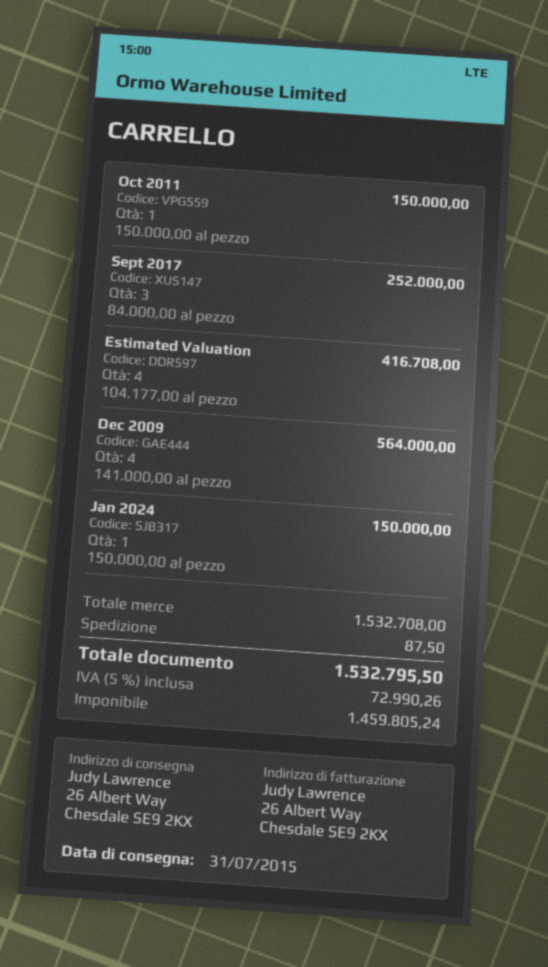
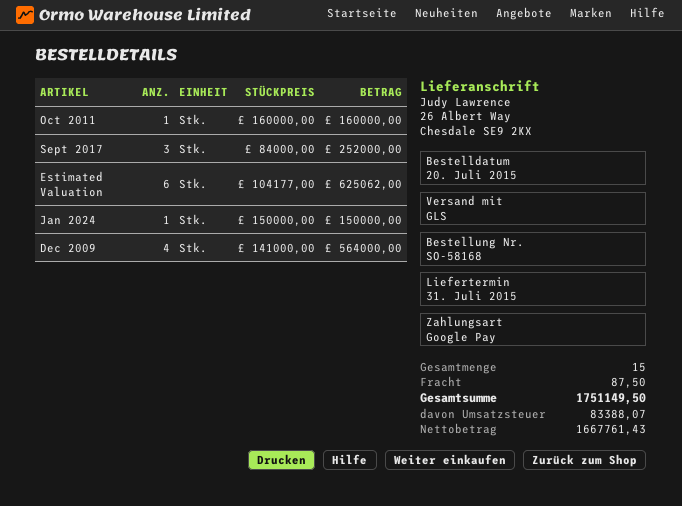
Oct 2011: 1 x 150000.00 = 150000.00 -> 1 x 160000.00 = 160000.00
Estimated Valuation: 4 x 104177.00 = 416708.00 -> 6 x 104177.00 = 625062.00
net: 1459805.24 -> 1667761.43
tax: 72990.26 -> 83388.07
total: 1532795.50 -> 1751149.50

